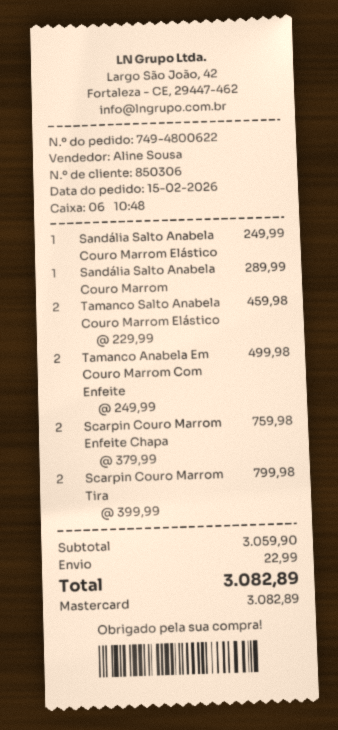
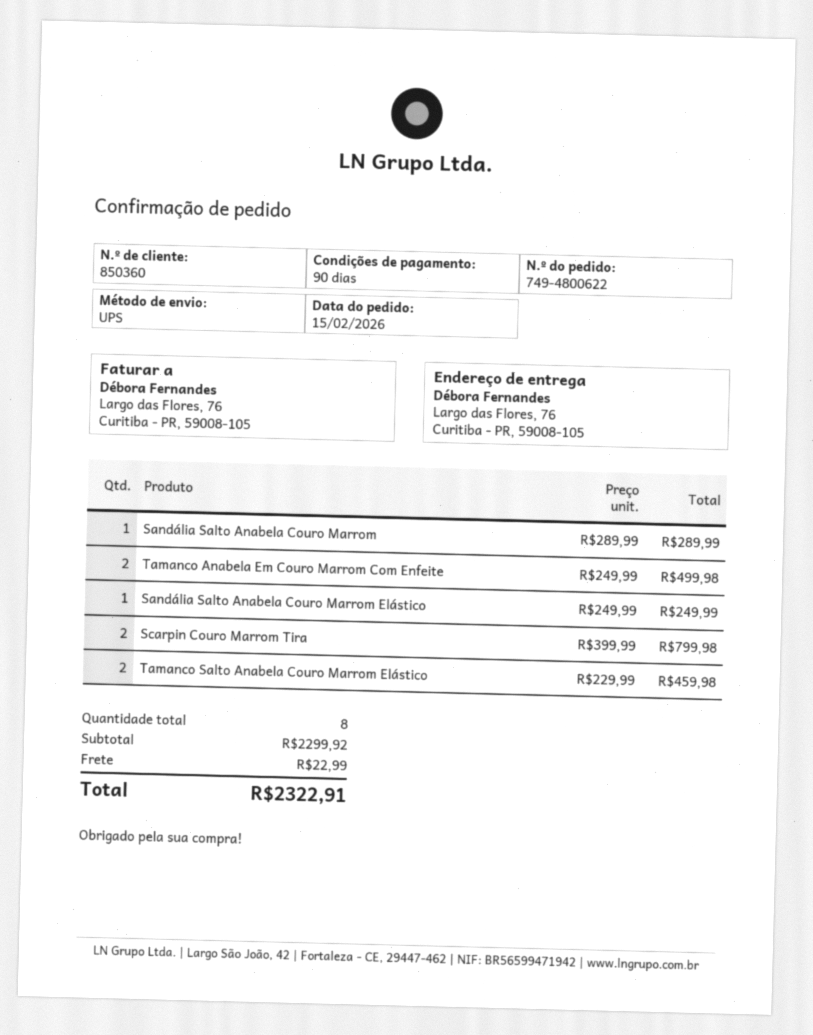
customer number: 850306 -> 850360
Scarpin Couro Marrom Enfeite Chapa: 2 x 379.99 = 759.98 -> none
subtotal: 3059.90 -> 2299.92
total: 3082.89 -> 2322.91

